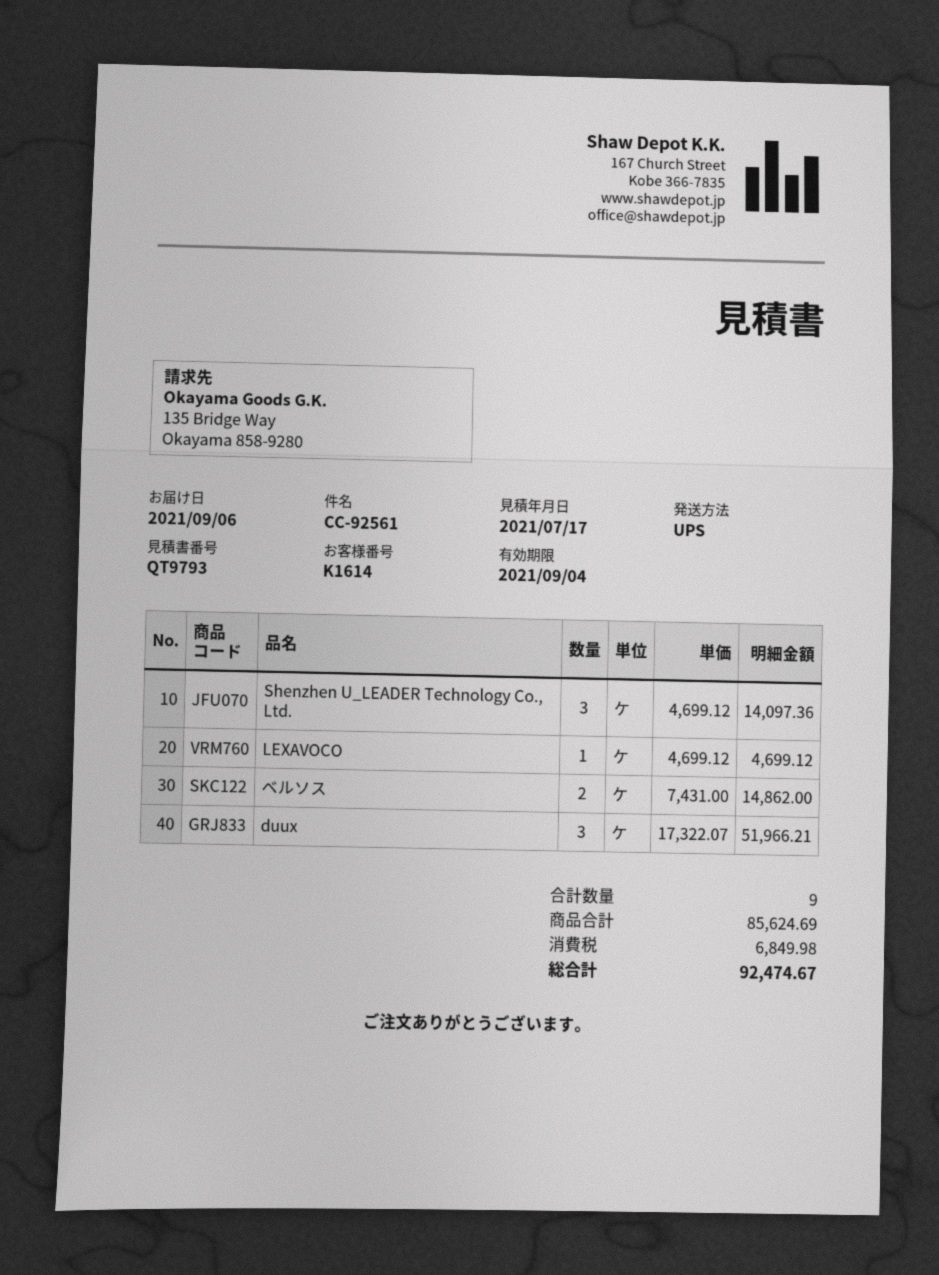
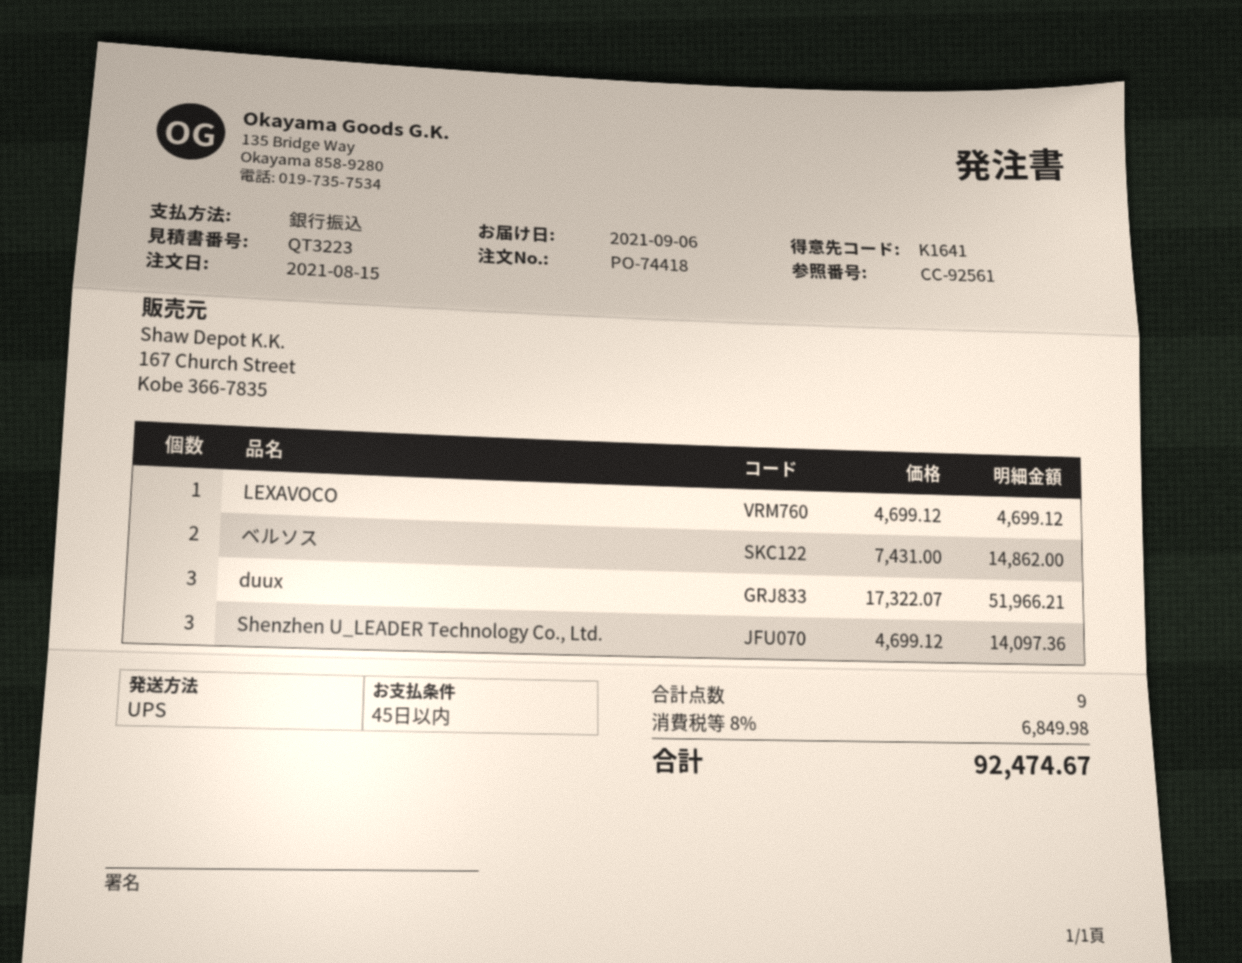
quote number: QT9793 -> QT3223
customer number: K1614 -> K1641

